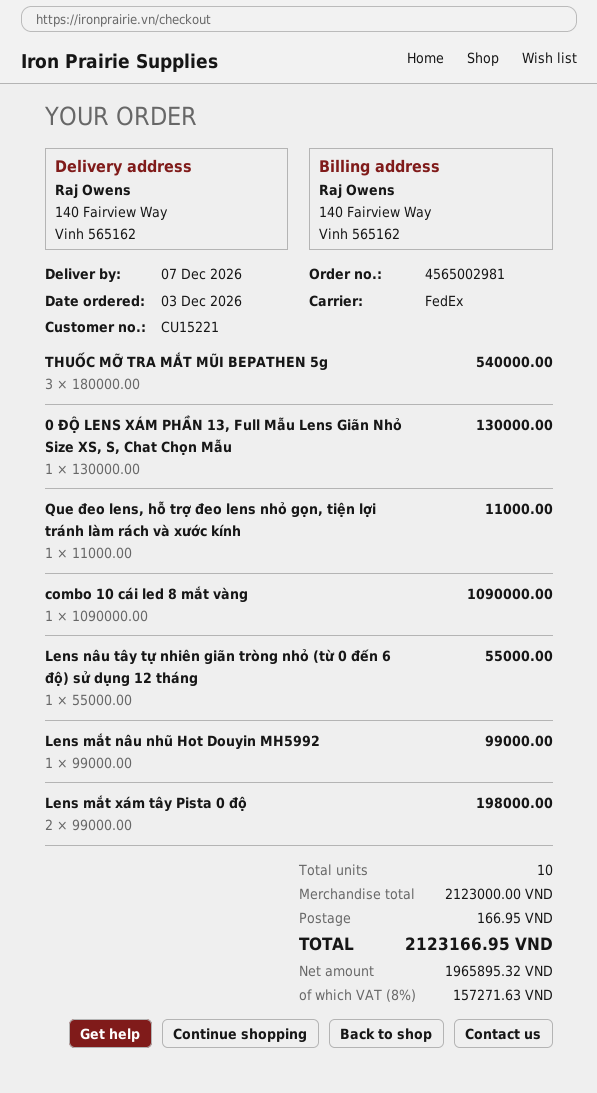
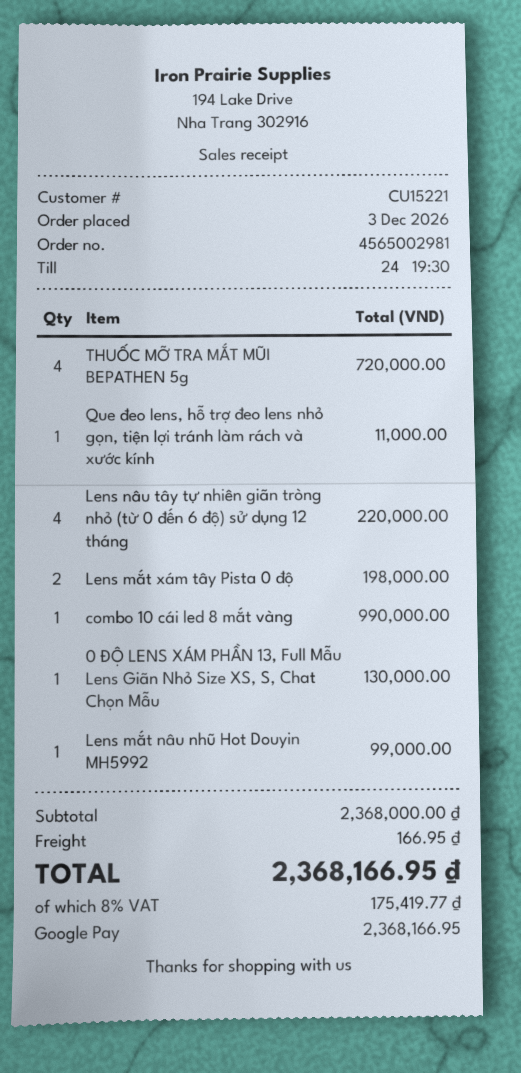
THUỐC MỠ TRA MẮT MŨI BEPATHEN 5g: 3 for 540000.00 -> 4 for 720000.00
combo 10 cái led 8 mắt vàng: 1 for 1090000.00 -> 1 for 990000.00
Lens nâu tây tự nhiên giãn tròng nhỏ (từ 0 đến 6 độ) sử dụng 12 tháng: 1 for 55000.00 -> 4 for 220000.00
subtotal: 2123000.00 -> 2368000.00
tax: 8% = 157271.63 -> 8% = 175419.77
total: 2123166.95 -> 2368166.95

